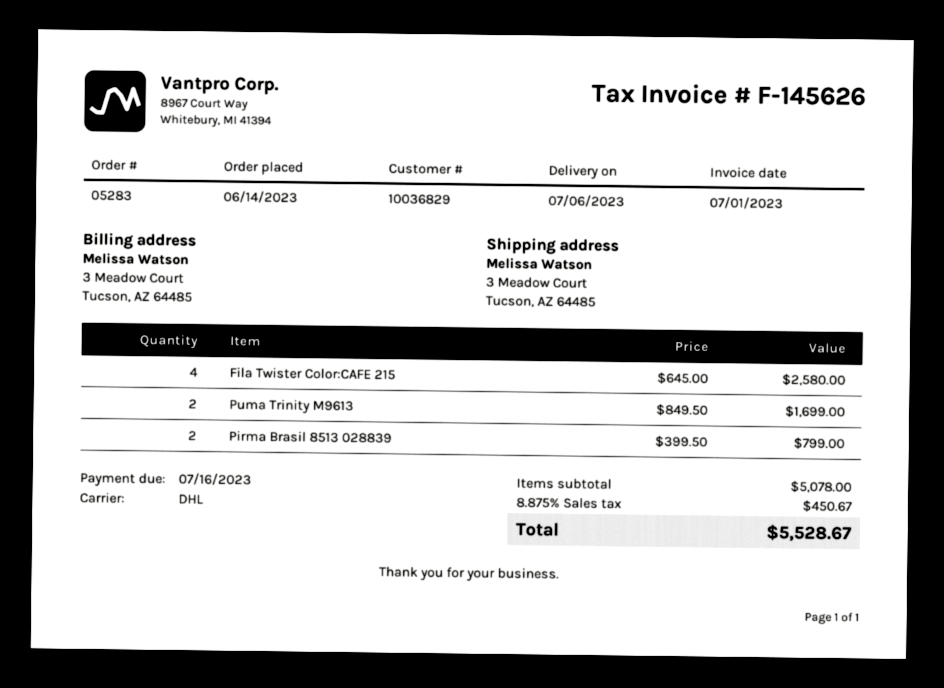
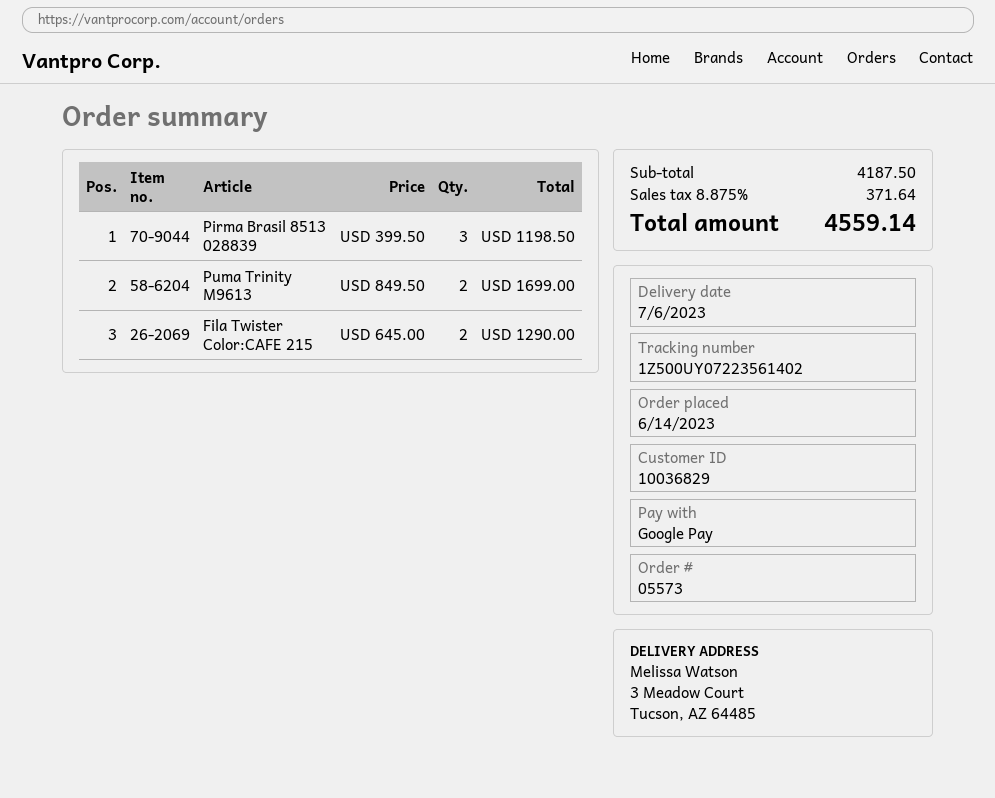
order number: 05283 -> 05573
Fila Twister Color:CAFE 215: 4 x 645.00 = 2580.00 -> 2 x 645.00 = 1290.00
Pirma Brasil 8513 028839: 2 x 399.50 = 799.00 -> 3 x 399.50 = 1198.50
subtotal: 5078.00 -> 4187.50
tax: 8.875% = 450.67 -> 8.875% = 371.64
total: 5528.67 -> 4559.14

